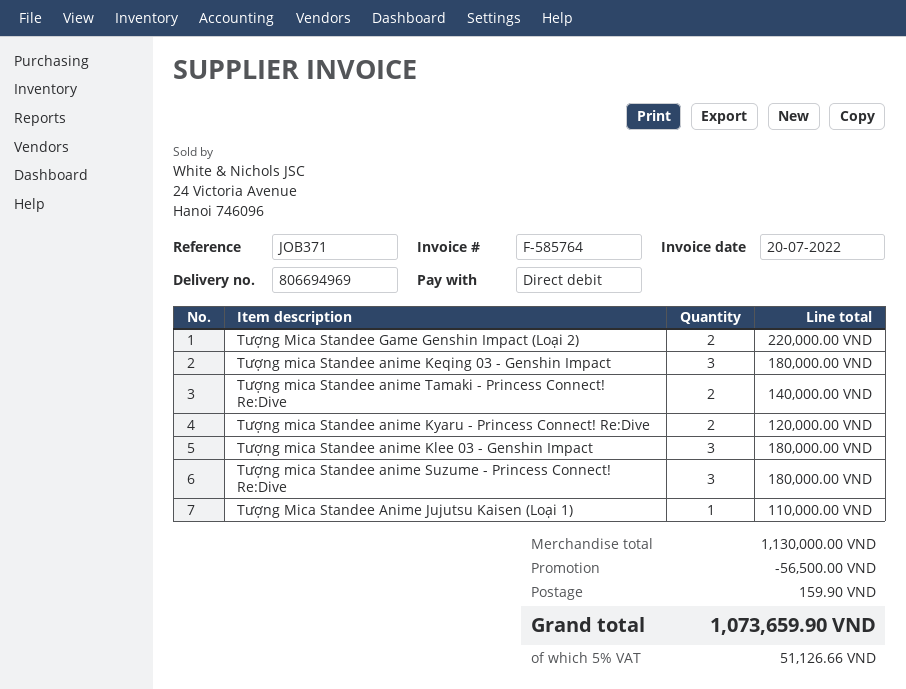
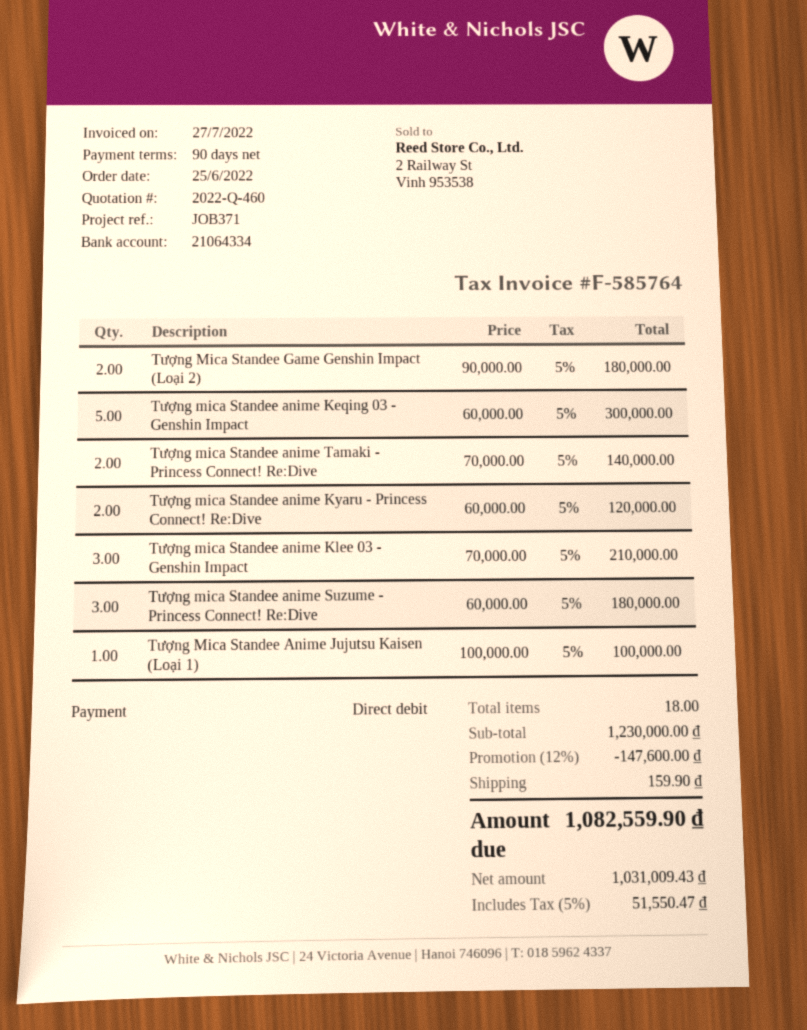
invoice date: 2022-07-20 -> 2022-07-27
Tượng Mica Standee Game Genshin Impact (Loại 2): 2 for 220000.00 -> 2 for 180000.00
Tượng mica Standee anime Keqing 03 - Genshin Impact: 3 for 180000.00 -> 5 for 300000.00
Tượng mica Standee anime Klee 03 - Genshin Impact: 3 for 180000.00 -> 3 for 210000.00
Tượng Mica Standee Anime Jujutsu Kaisen (Loại 1): 1 for 110000.00 -> 1 for 100000.00
subtotal: 1130000.00 -> 1230000.00
discount: 56500.00 -> 147600.00
tax: 5% = 51126.66 -> 5% = 51550.47
total: 1073659.90 -> 1082559.90

